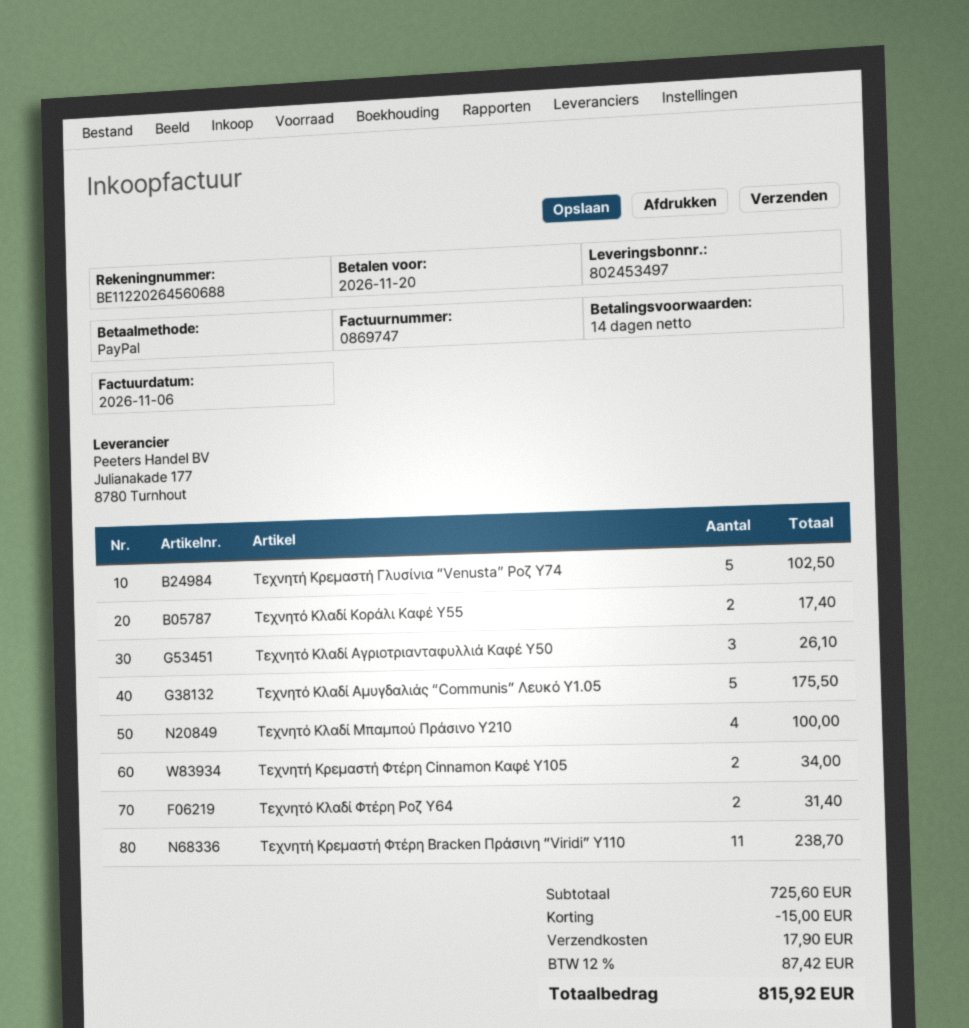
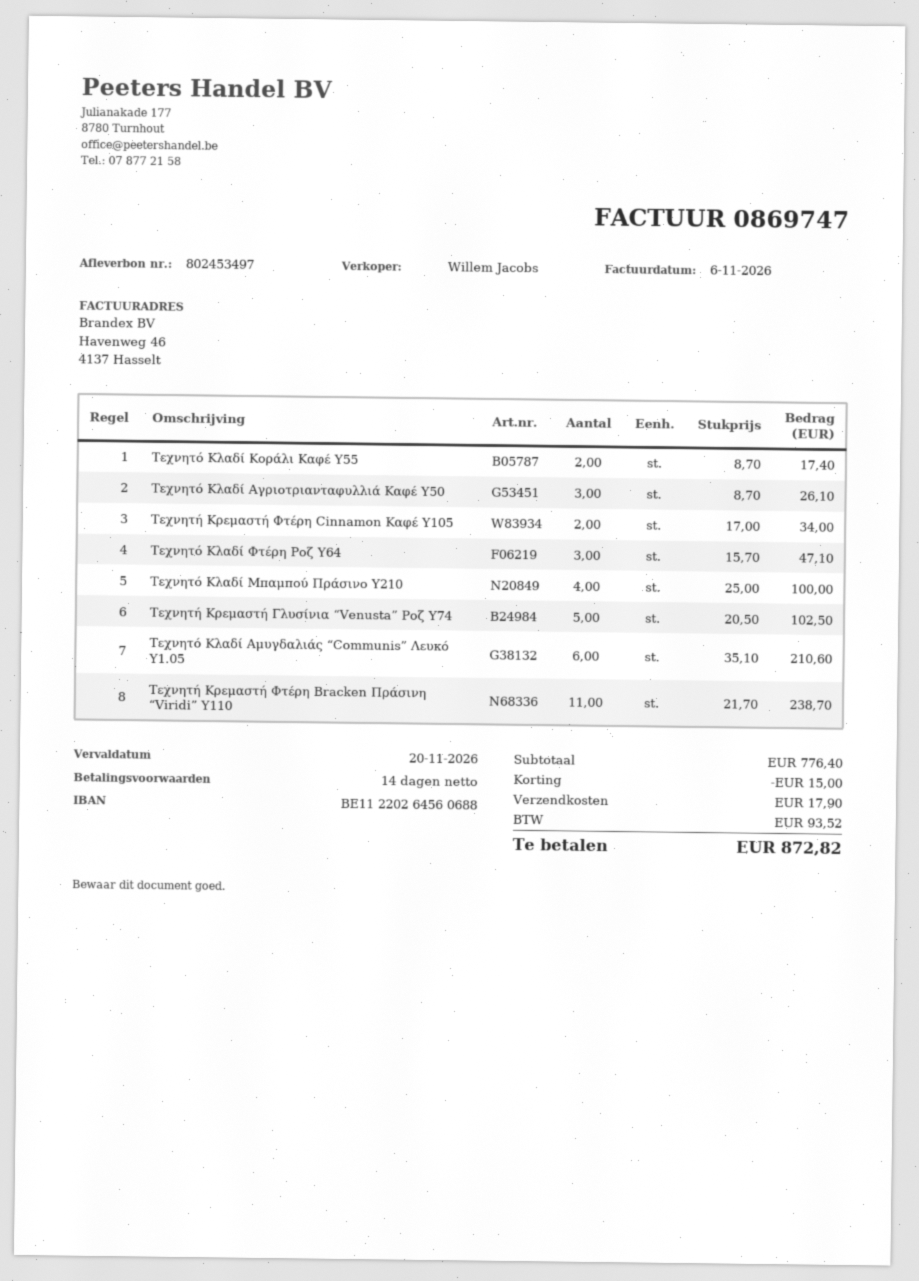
Τεχνητό Κλαδί Αμυγδαλιάς “Communis” Λευκό Υ1.05: 5 for 175.50 -> 6 for 210.60
Τεχνητό Κλαδί Φτέρη Ροζ Υ64: 2 for 31.40 -> 3 for 47.10
subtotal: 725.60 -> 776.40
tax: 87.42 -> 93.52
total: 815.92 -> 872.82

